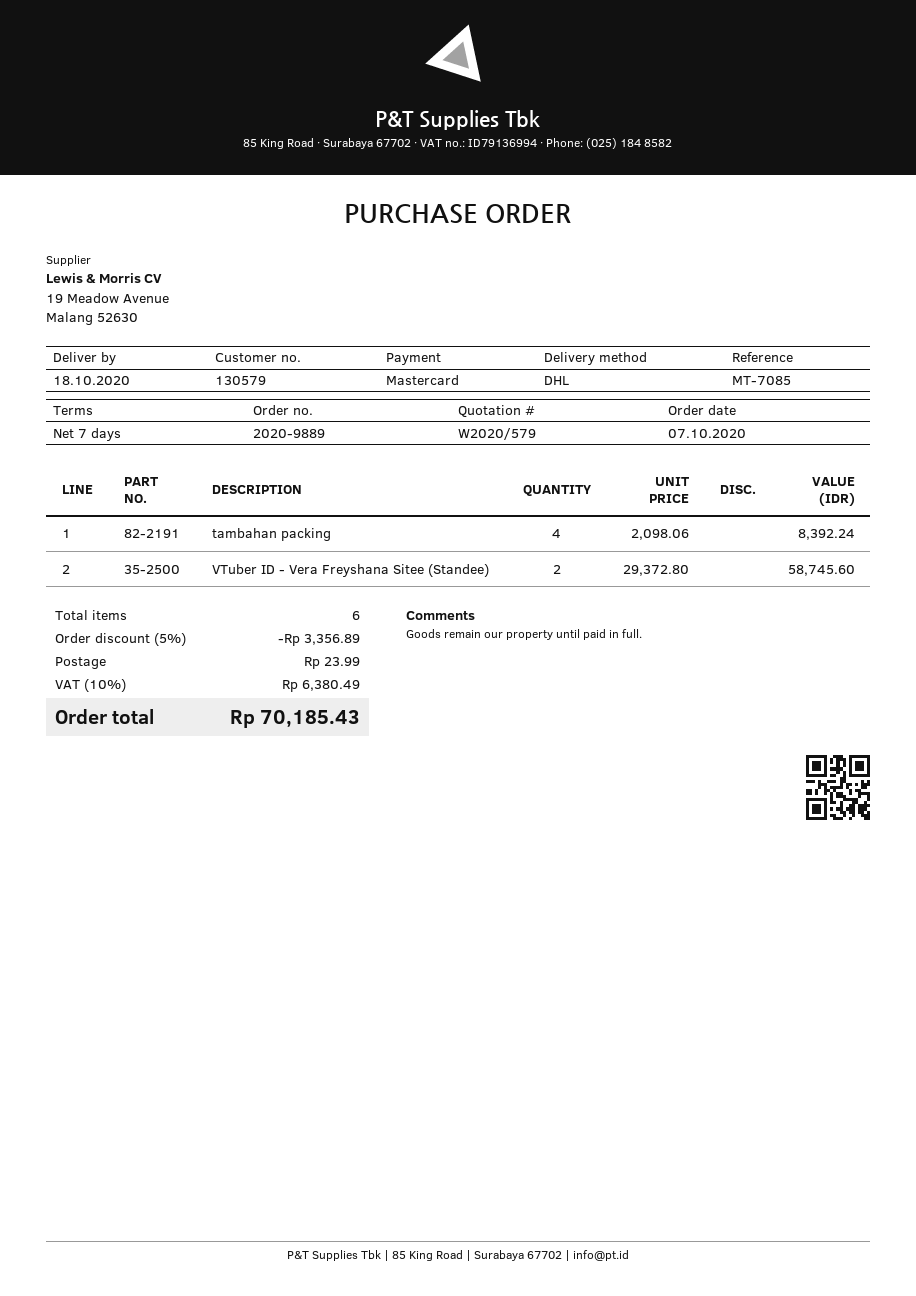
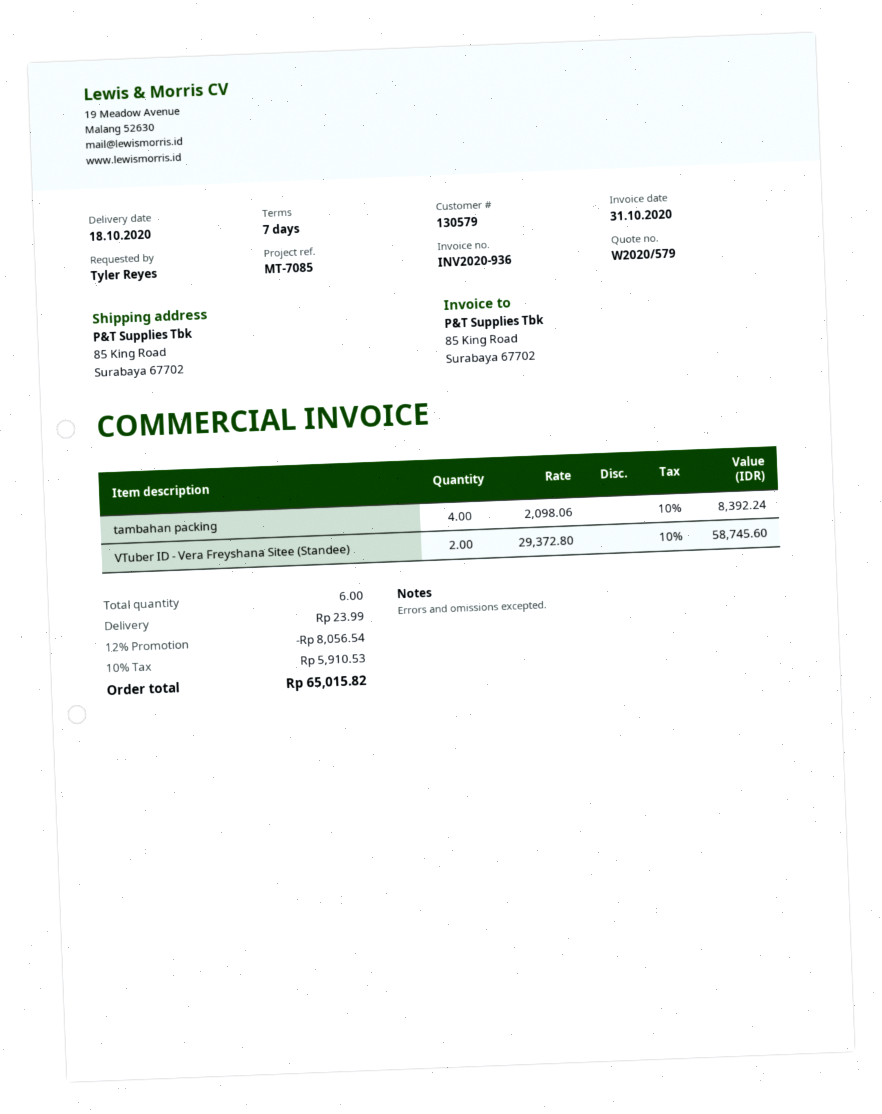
discount: 5% = 3356.89 -> 12% = 8056.54
tax: 10% = 6380.49 -> 10% = 5910.53
total: 70185.43 -> 65015.82

